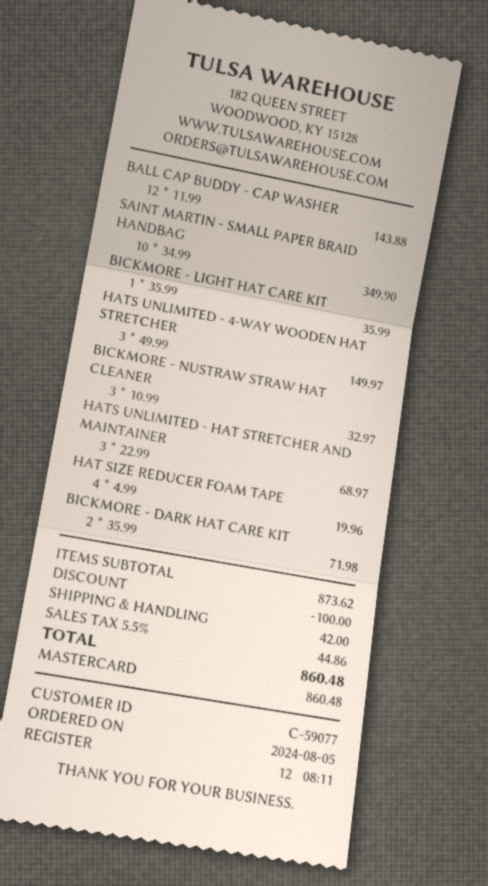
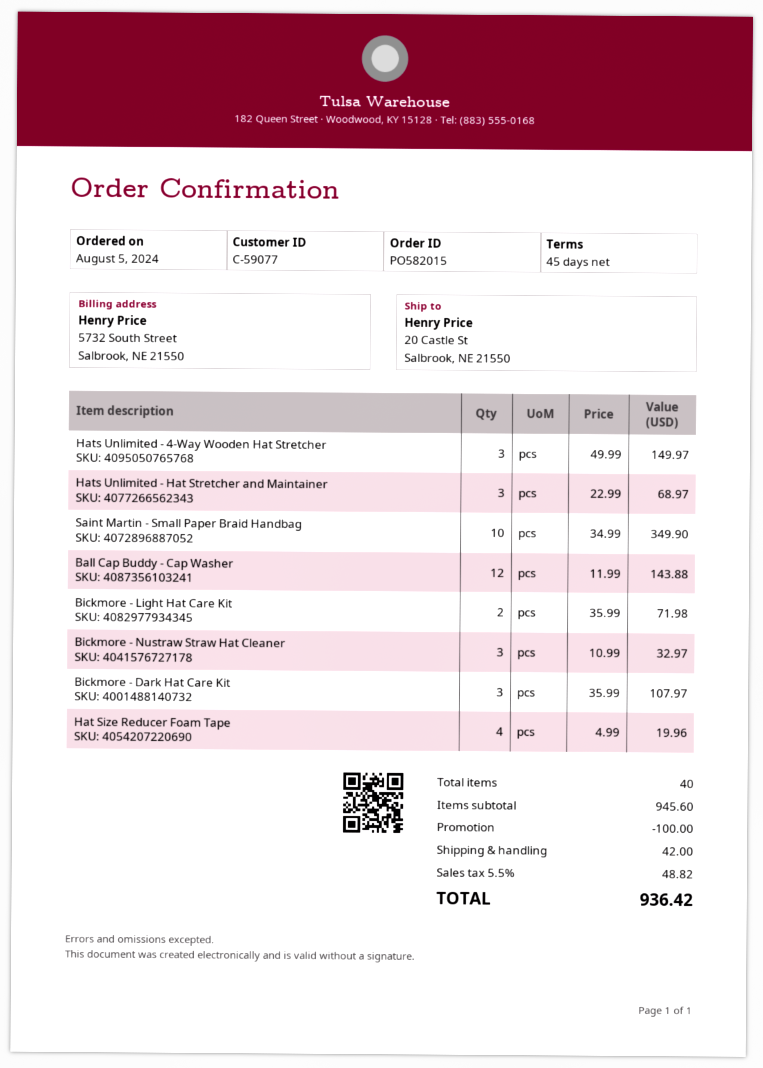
BICKMORE - LIGHT HAT CARE KIT: 1 x 35.99 = 35.99 -> 2 x 35.99 = 71.98
BICKMORE - DARK HAT CARE KIT: 2 x 35.99 = 71.98 -> 3 x 35.99 = 107.97
subtotal: 873.62 -> 945.60
tax: 5.5% = 44.86 -> 5.5% = 48.82
total: 860.48 -> 936.42

